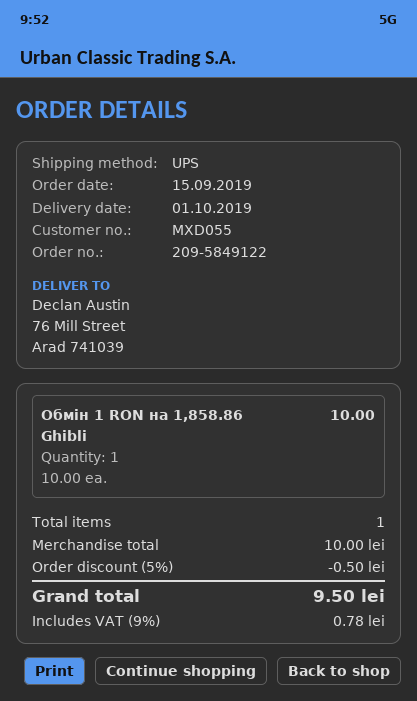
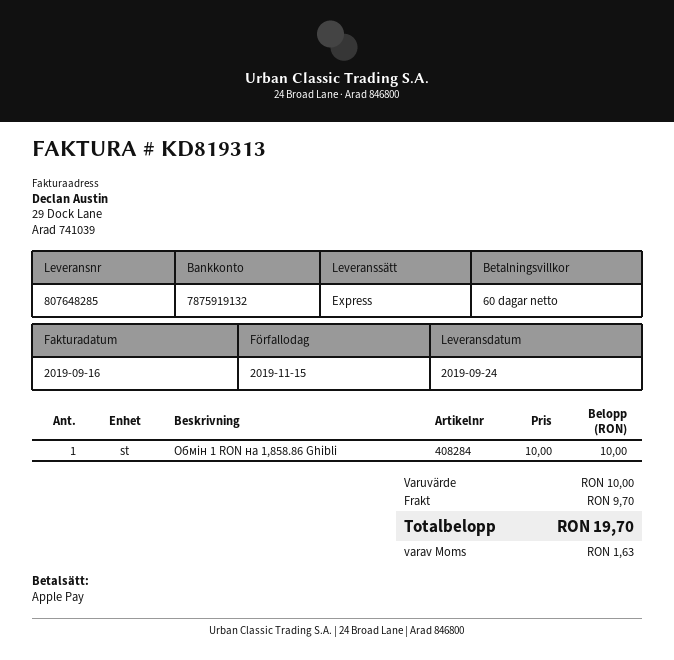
delivery date: 2019-10-01 -> 2019-09-24
shipping method: UPS -> express
discount: 5% = 0.50 -> none
shipping: none -> 9.70
tax: 0.78 -> 1.63
total: 9.50 -> 19.70

